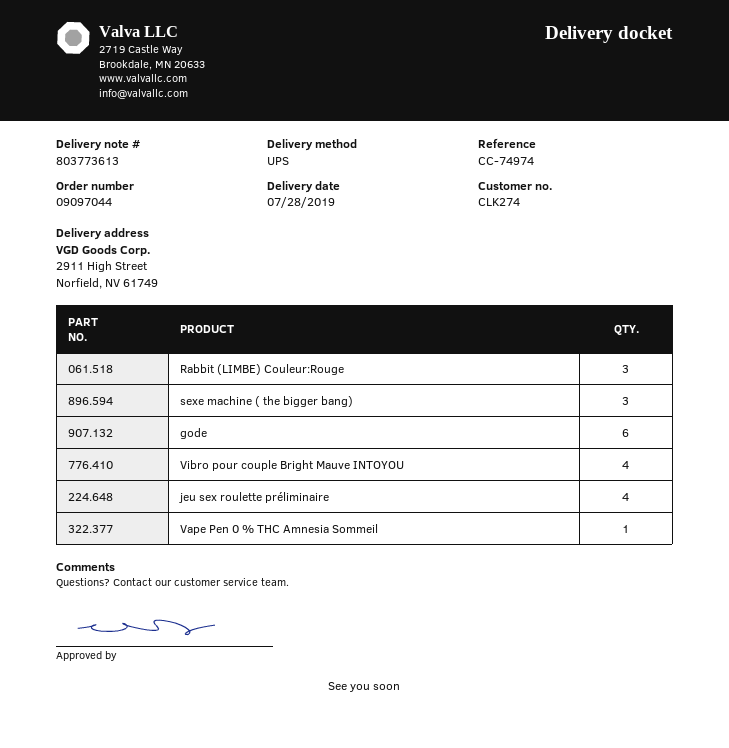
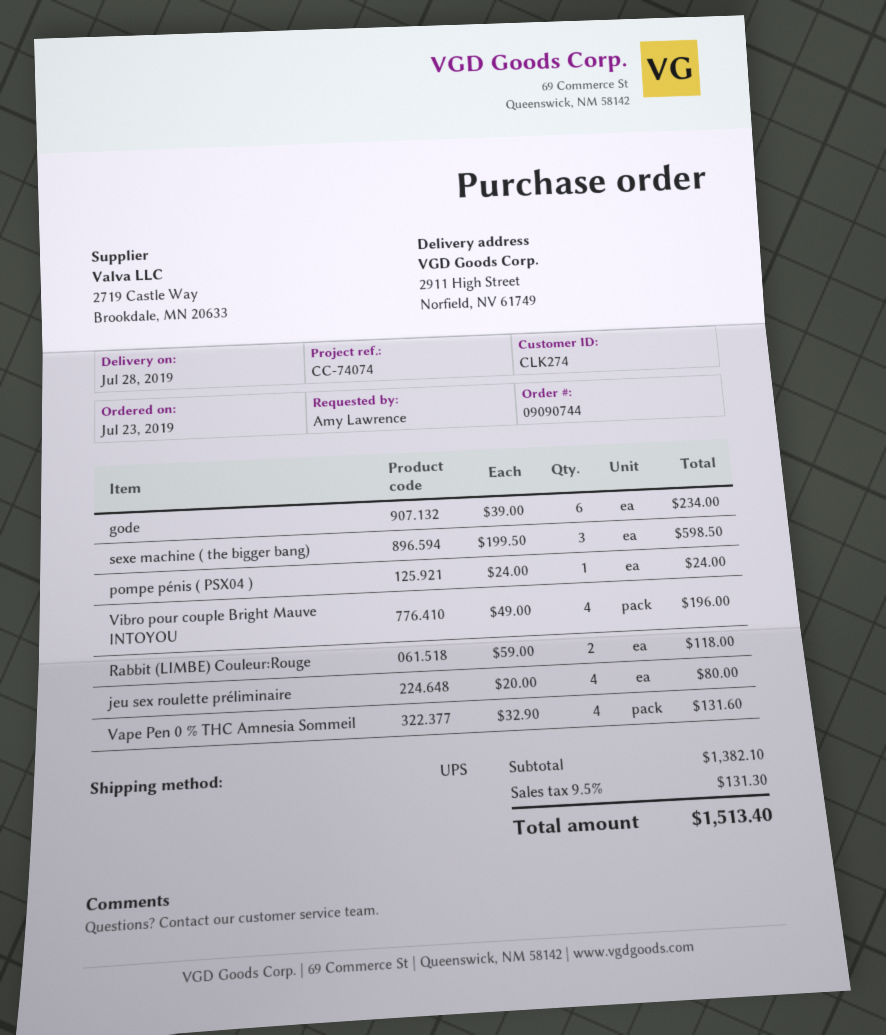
order number: 09097044 -> 09090744
reference: CC-74974 -> CC-74074
Rabbit (LIMBE) Couleur:Rouge: 3 -> 2
Vape Pen 0 % THC Amnesia Sommeil: 1 -> 4
pompe pénis ( PSX04 ): none -> 1

